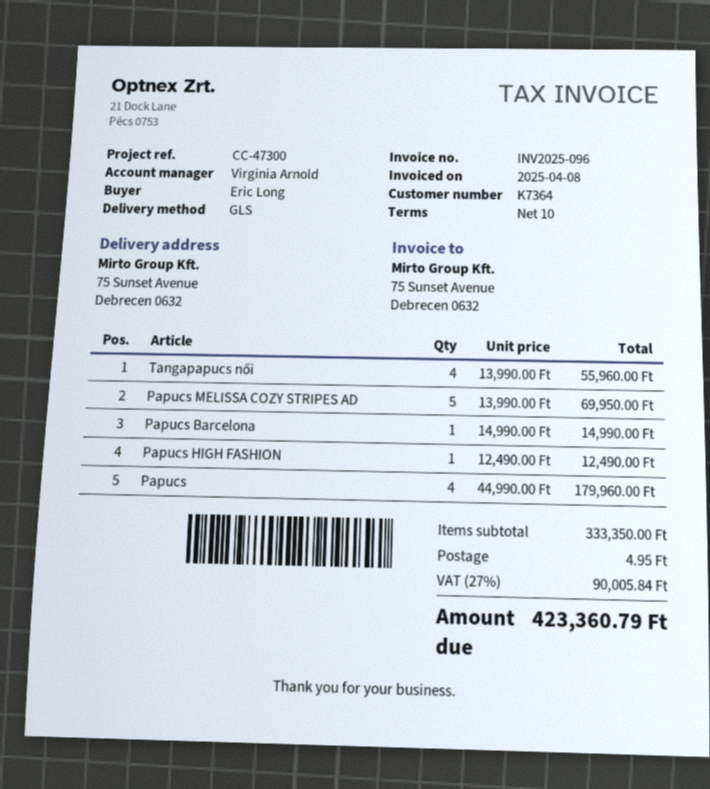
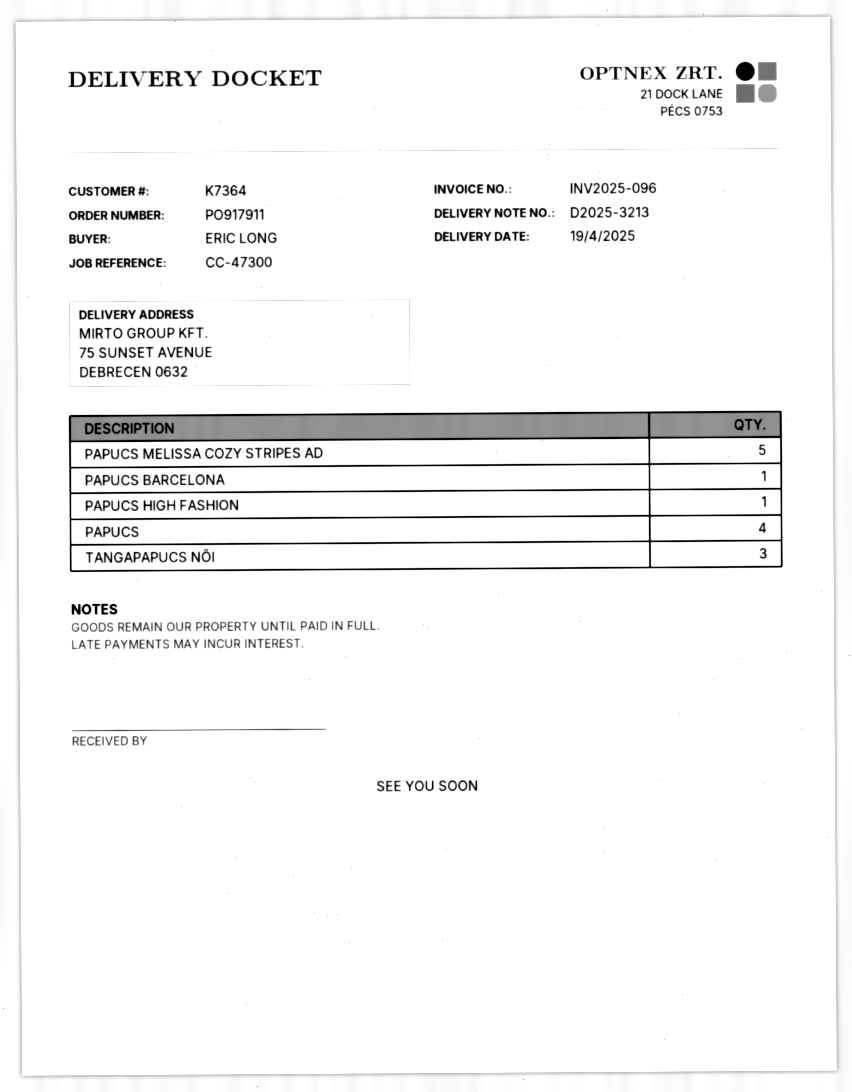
Tangapapucs női: 4 -> 3

